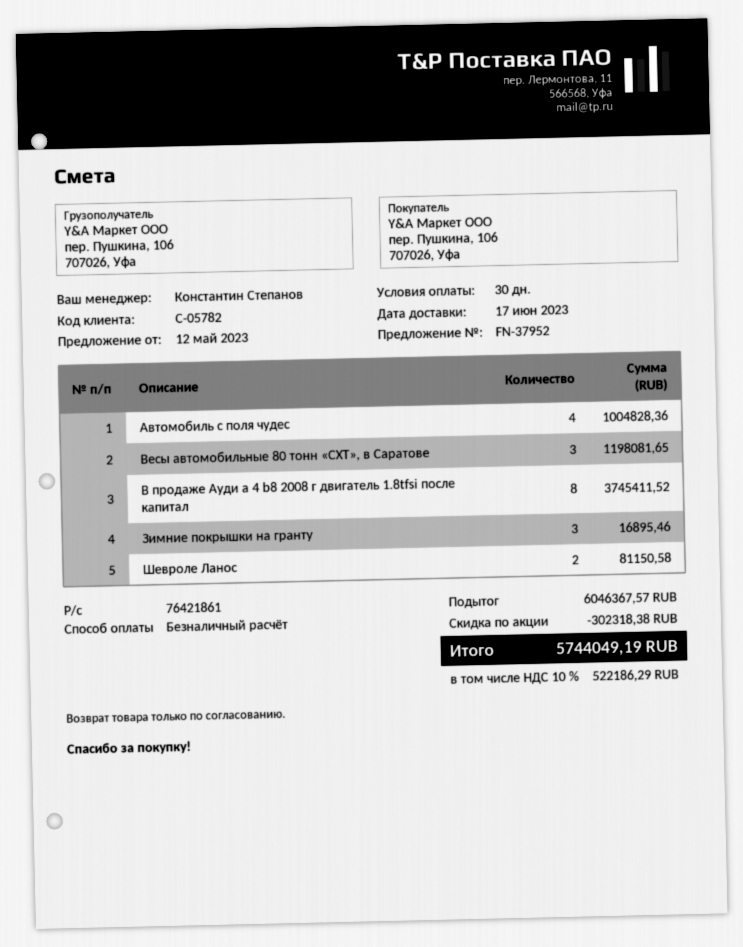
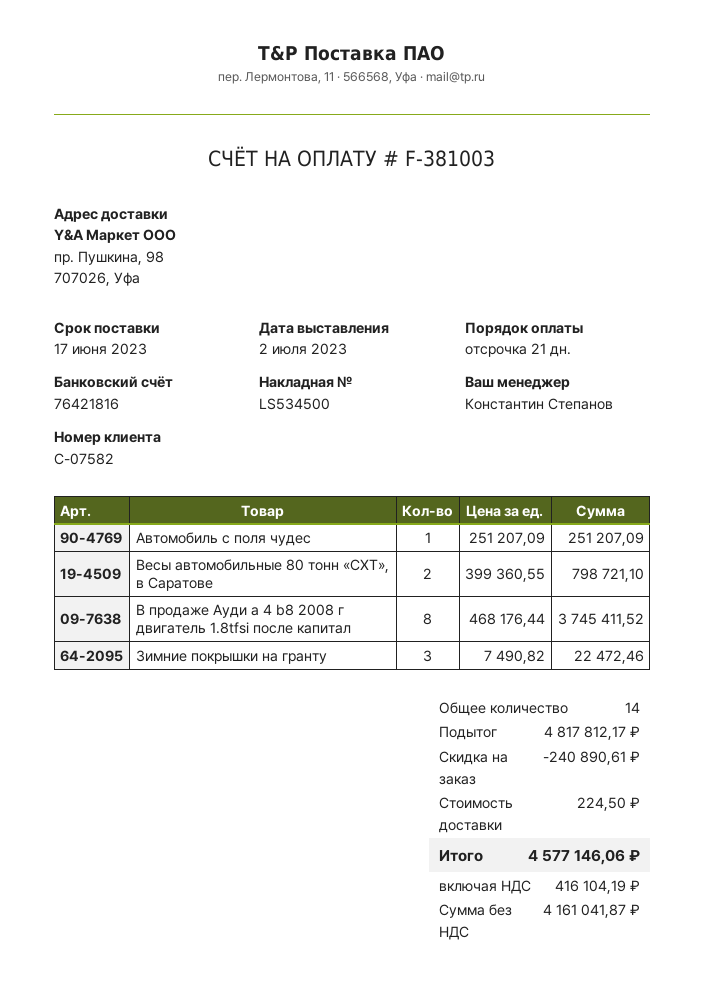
payment terms: 30 days -> 21 days
customer number: C-05782 -> C-07582
bank account: 76421861 -> 76421816
ship to: пер. Пушкина, 106, 707026, Уфа -> пр. Пушкина, 98, 707026, Уфа
Автомобиль с поля чудес: 4 for 1004828.36 -> 1 for 251207.09
Весы автомобильные 80 тонн «СХТ», в Саратове: 3 for 1198081.65 -> 2 for 798721.10
Зимние покрышки на гранту: 3 for 16895.46 -> 3 for 22472.46
Шевроле Ланос: 2 for 81150.58 -> none
subtotal: 6046367.57 -> 4817812.17
discount: 302318.38 -> 240890.61
shipping: none -> 224.50
tax: 522186.29 -> 416104.19
total: 5744049.19 -> 4577146.06

